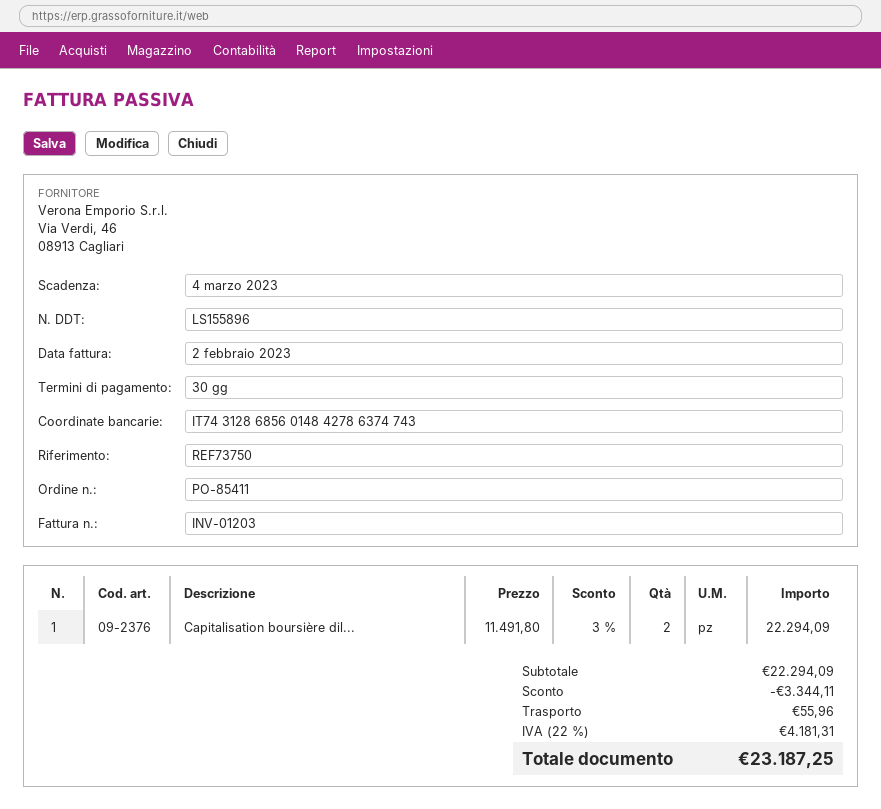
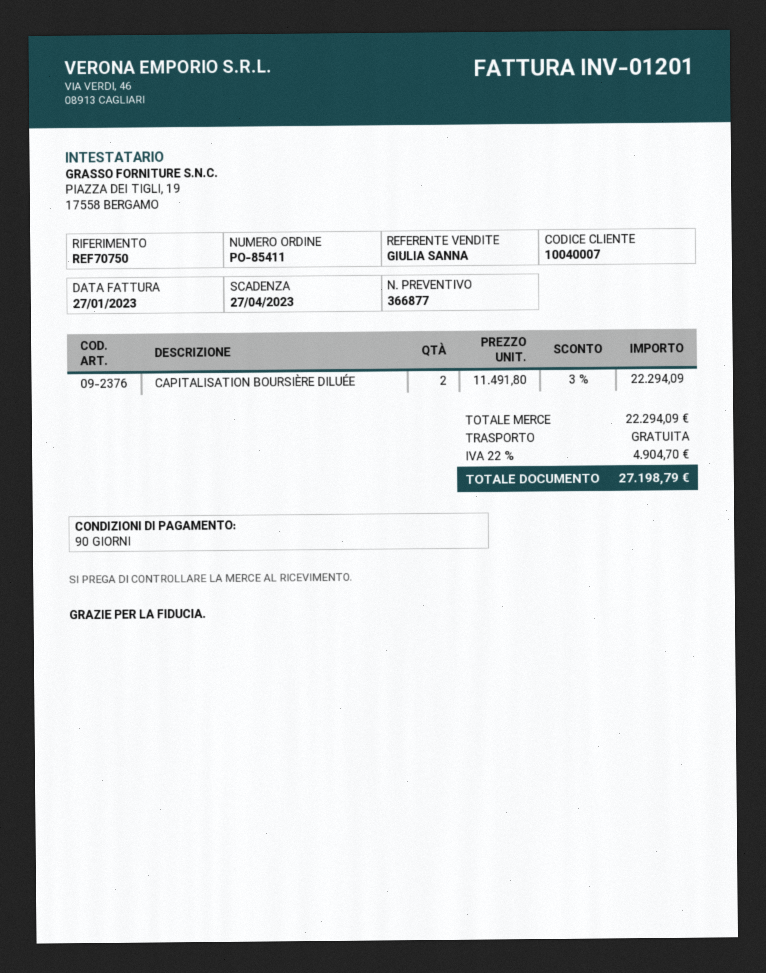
invoice number: INV-01203 -> INV-01201
invoice date: 2023-02-02 -> 2023-01-27
payment terms: 30 days -> 90 days
due date: 2023-03-04 -> 2023-04-27
reference: REF73750 -> REF70750
discount: 3344.11 -> none
shipping: 55.96 -> 0.00
tax: 22% = 4181.31 -> 22% = 4904.70
total: 23187.25 -> 27198.79

